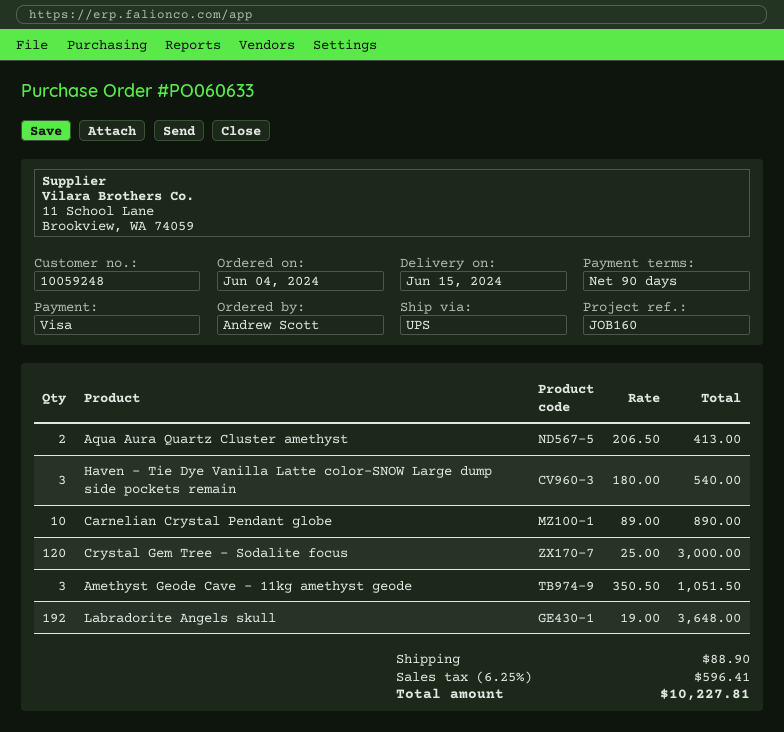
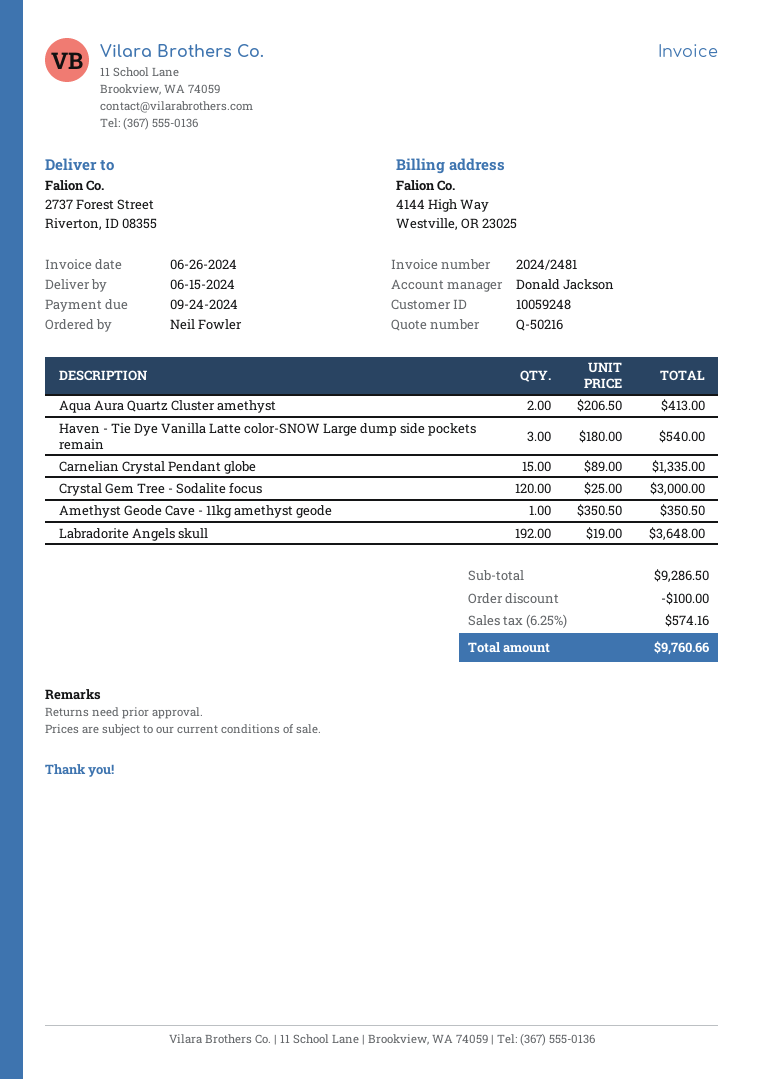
ordered by: Andrew Scott -> Neil Fowler
Carnelian Crystal Pendant globe: 10 x 89.00 = 890.00 -> 15 x 89.00 = 1335.00
Amethyst Geode Cave - 11kg amethyst geode: 3 x 350.50 = 1051.50 -> 1 x 350.50 = 350.50
discount: none -> 100.00
shipping: 88.90 -> none
tax: 6.25% = 596.41 -> 6.25% = 574.16
total: 10227.81 -> 9760.66

